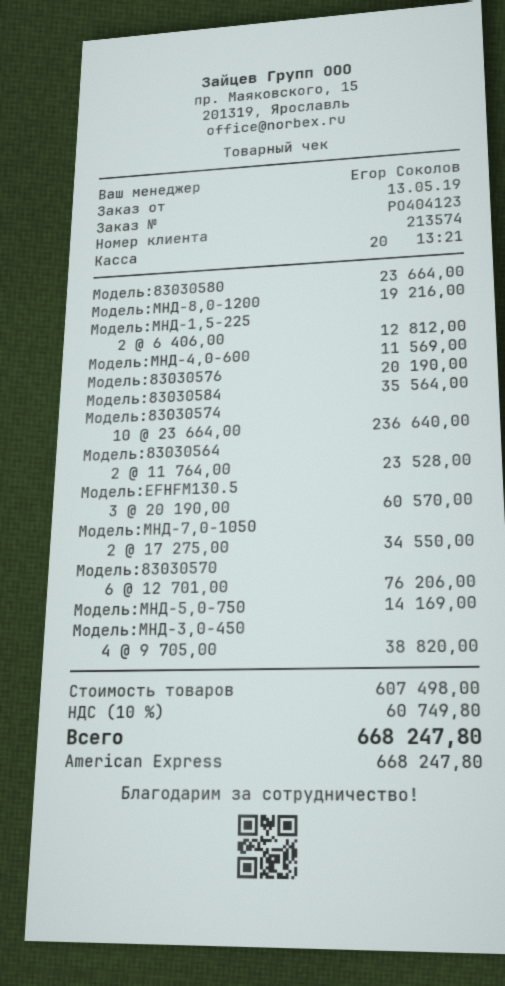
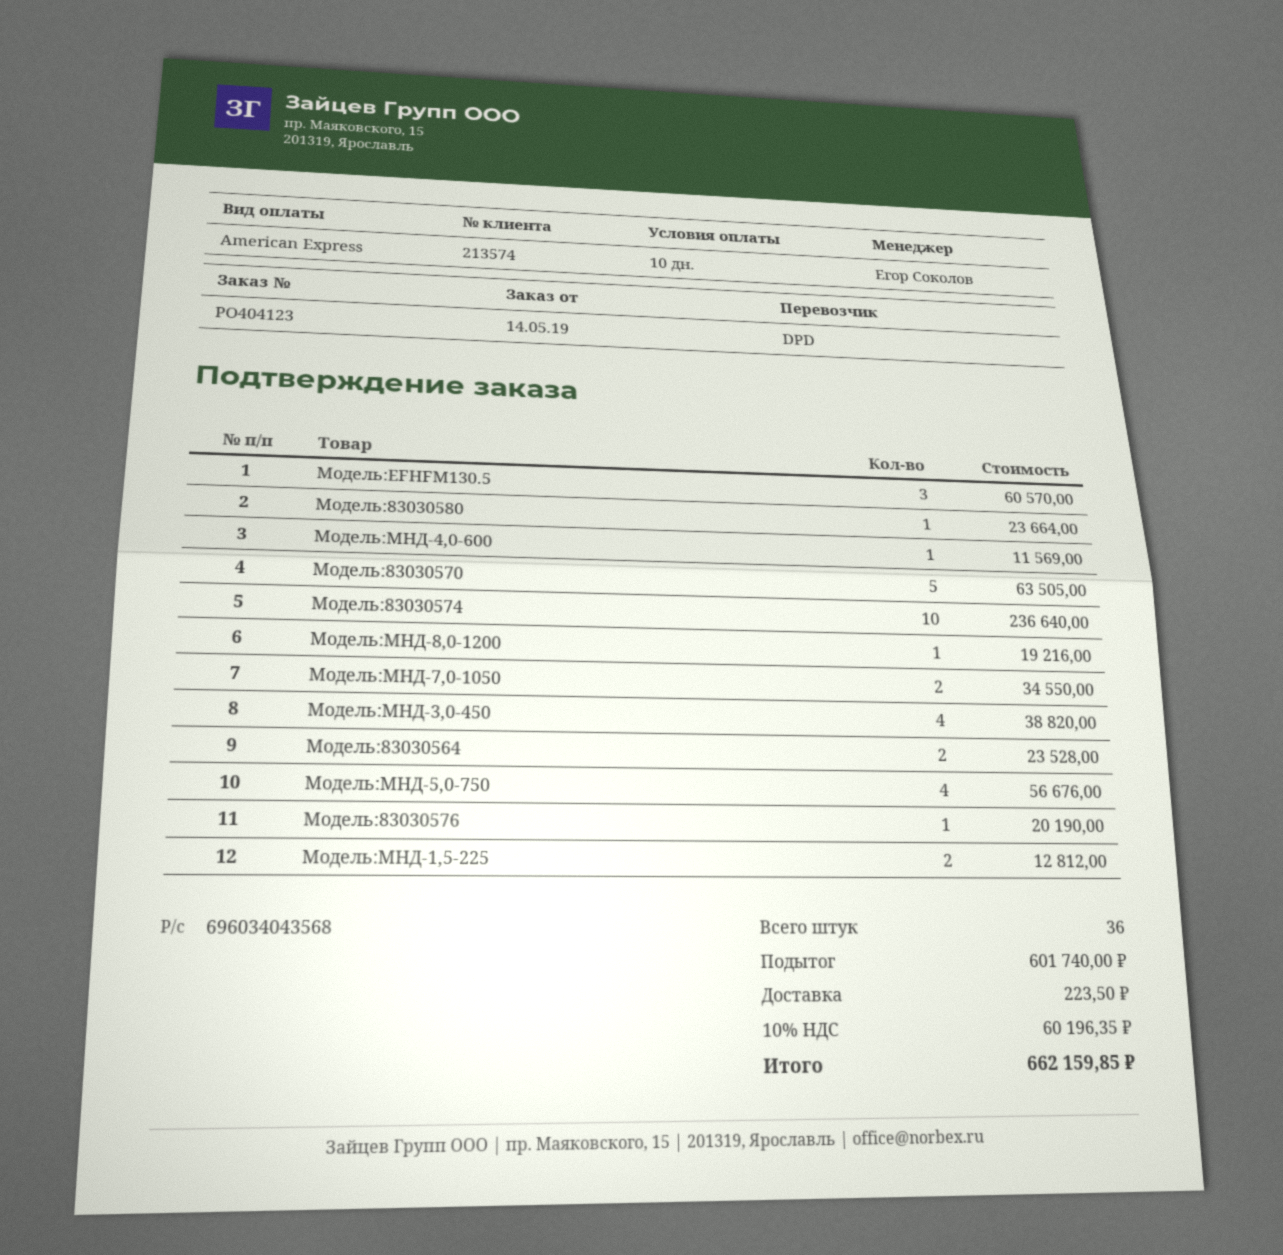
order date: 2019-05-13 -> 2019-05-14
Модель:83030584: 1 for 35564.00 -> none
Модель:83030570: 6 for 76206.00 -> 5 for 63505.00
Модель:МНД-5,0-750: 1 for 14169.00 -> 4 for 56676.00
subtotal: 607498.00 -> 601740.00
shipping: none -> 223.50
tax: 10% = 60749.80 -> 10% = 60196.35
total: 668247.80 -> 662159.85

